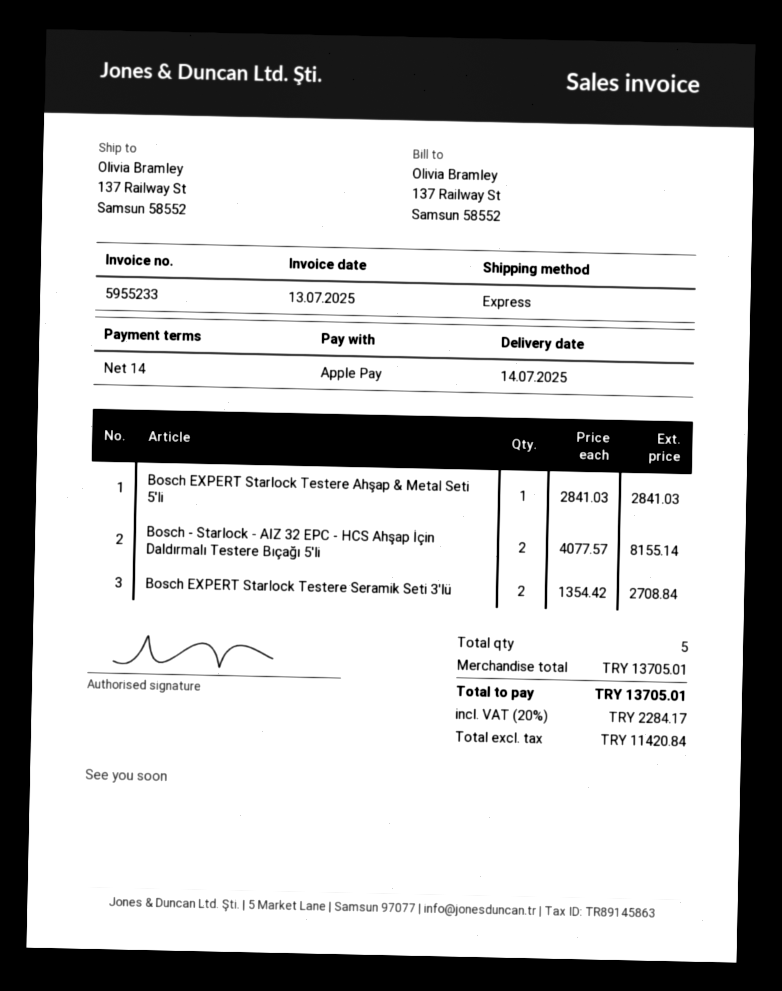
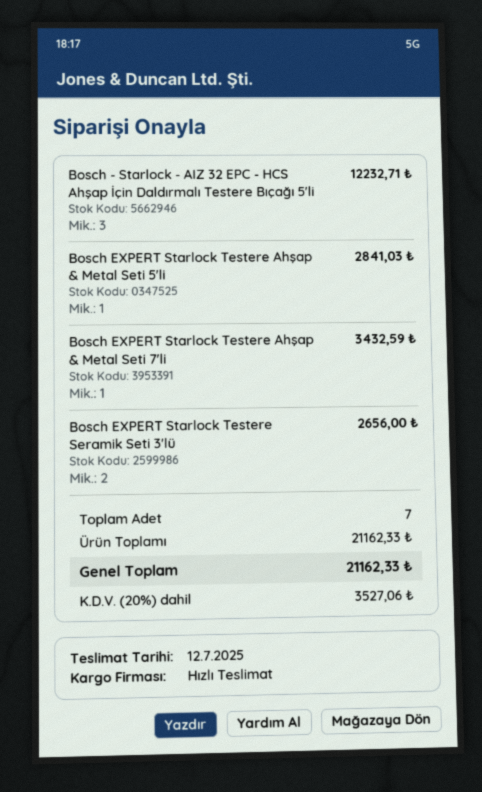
delivery date: 2025-07-14 -> 2025-07-12
Bosch - Starlock - AIZ 32 EPC - HCS Ahşap İçin Daldırmalı Testere Bıçağı 5'li: 2 for 8155.14 -> 3 for 12232.71
Bosch EXPERT Starlock Testere Seramik Seti 3'lü: 2 for 2708.84 -> 2 for 2656.00
Bosch EXPERT Starlock Testere Ahşap & Metal Seti 7'li: none -> 1 for 3432.59
total quantity: 5 -> 7
subtotal: 13705.01 -> 21162.33
tax: 20% = 2284.17 -> 20% = 3527.06
total: 13705.01 -> 21162.33

